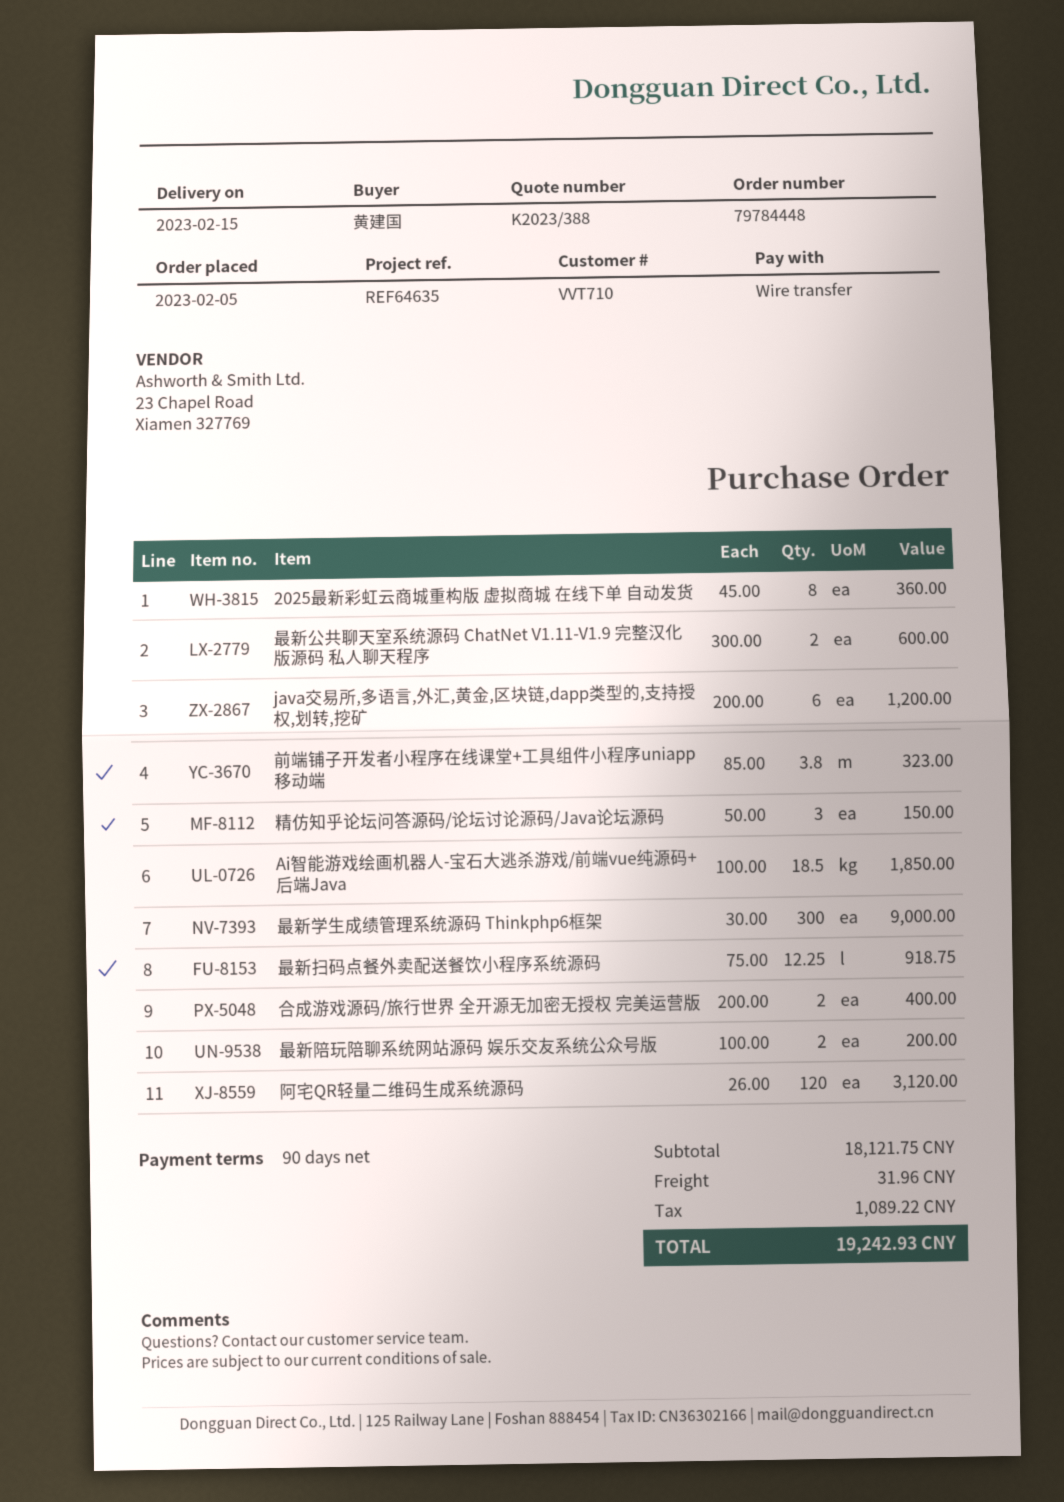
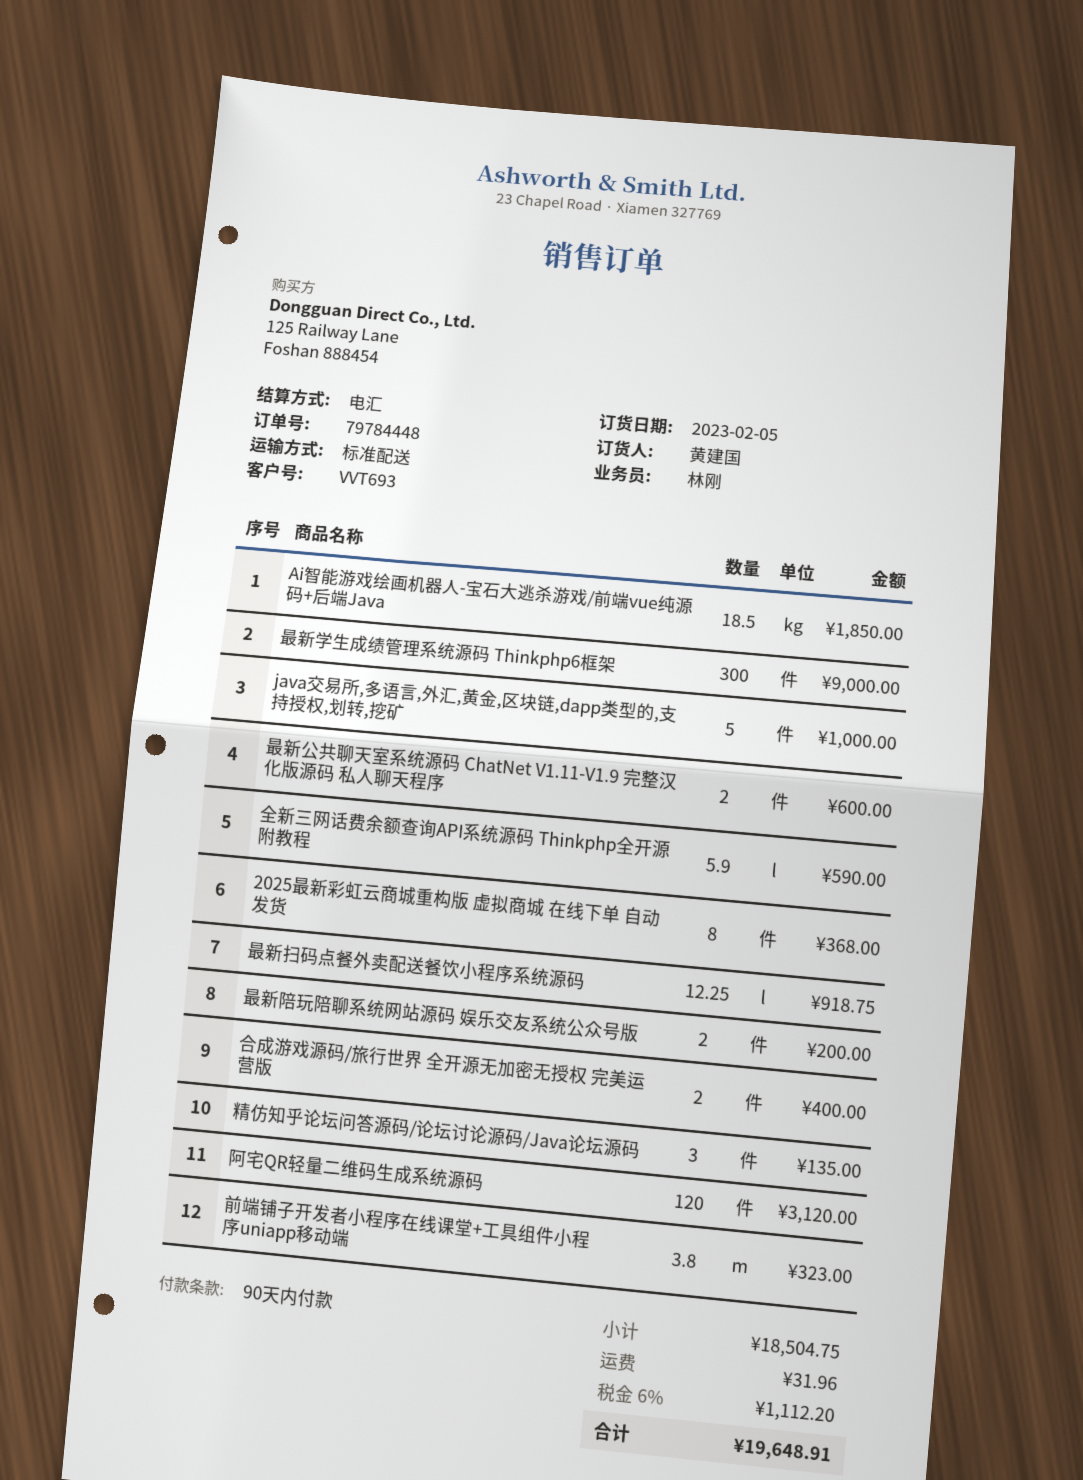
customer number: VVT710 -> VVT693
2025最新彩虹云商城重构版 虚拟商城 在线下单 自动发货: 8 for 360.00 -> 8 for 368.00
java交易所,多语言,外汇,黄金,区块链,dapp类型的,支持授权,划转,挖矿: 6 for 1200.00 -> 5 for 1000.00
精仿知乎论坛问答源码/论坛讨论源码/Java论坛源码: 3 for 150.00 -> 3 for 135.00
全新三网话费余额查询API系统源码 Thinkphp全开源 附教程: none -> 5.9 for 590.00
subtotal: 18121.75 -> 18504.75
tax: 1089.22 -> 1112.20
total: 19242.93 -> 19648.91

